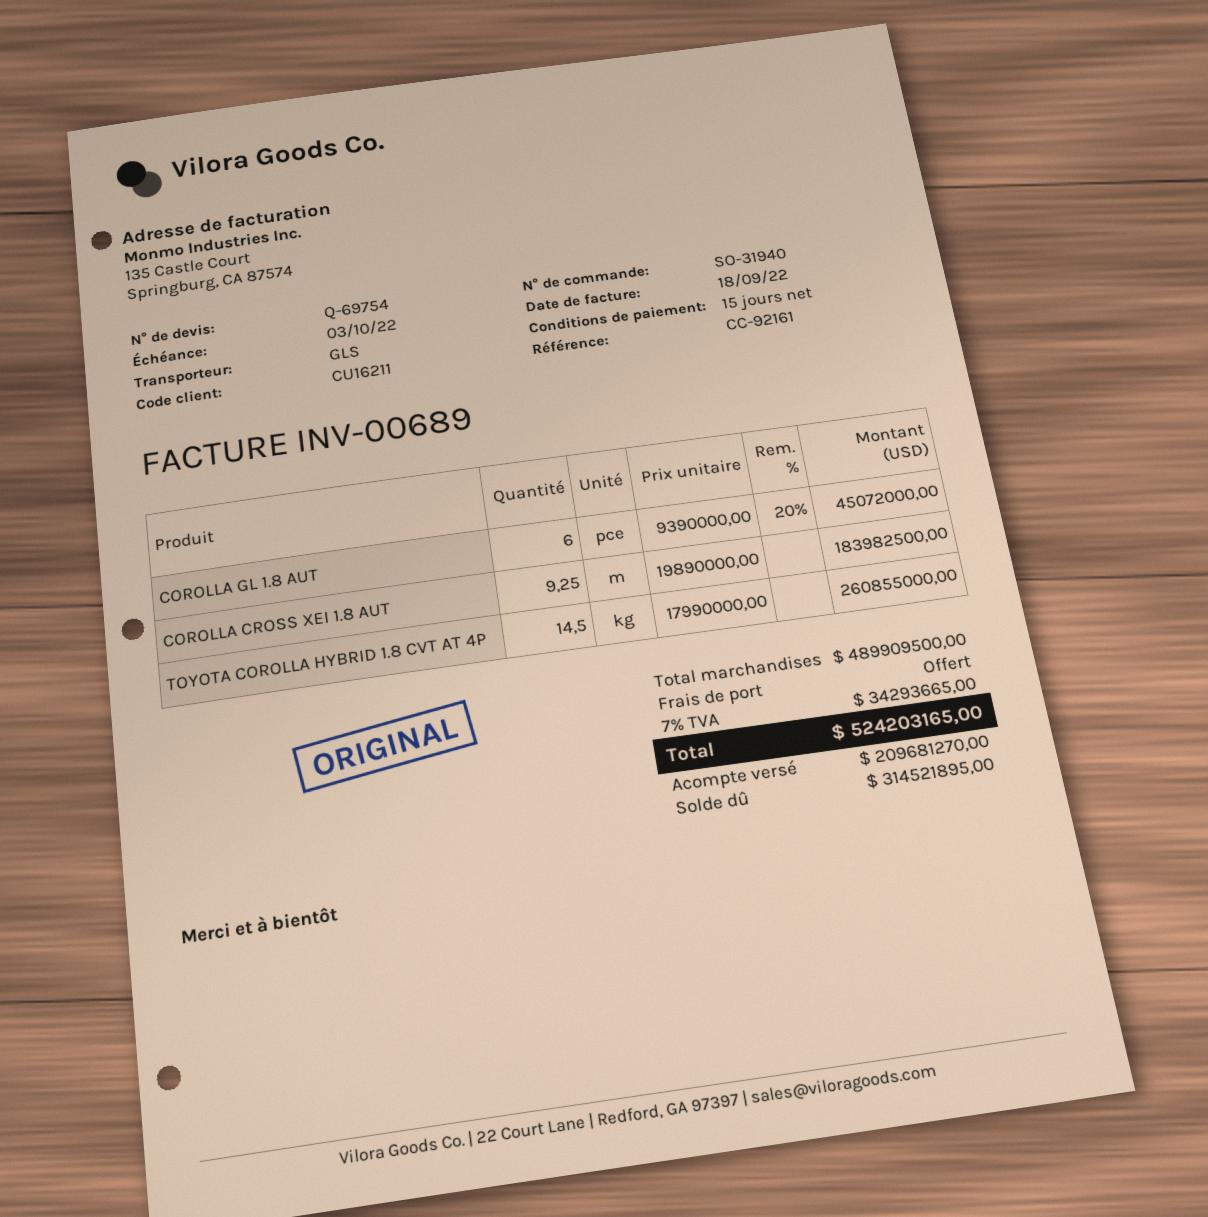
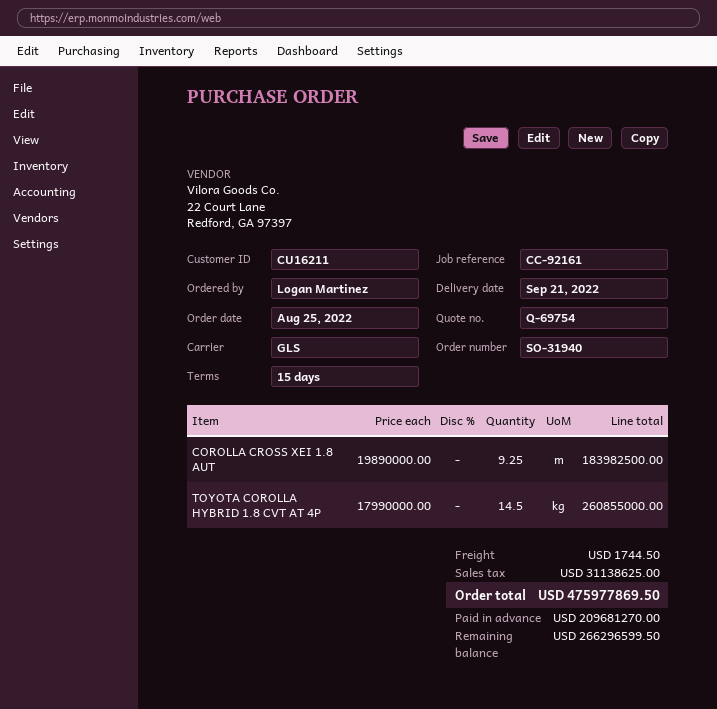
COROLLA GL 1.8 AUT: 6 x 9390000.00 - 20% = 45072000.00 -> none
shipping: 0.00 -> 1744.50
tax: 34293665.00 -> 31138625.00
total: 524203165.00 -> 475977869.50
balance: 314521895.00 -> 266296599.50

